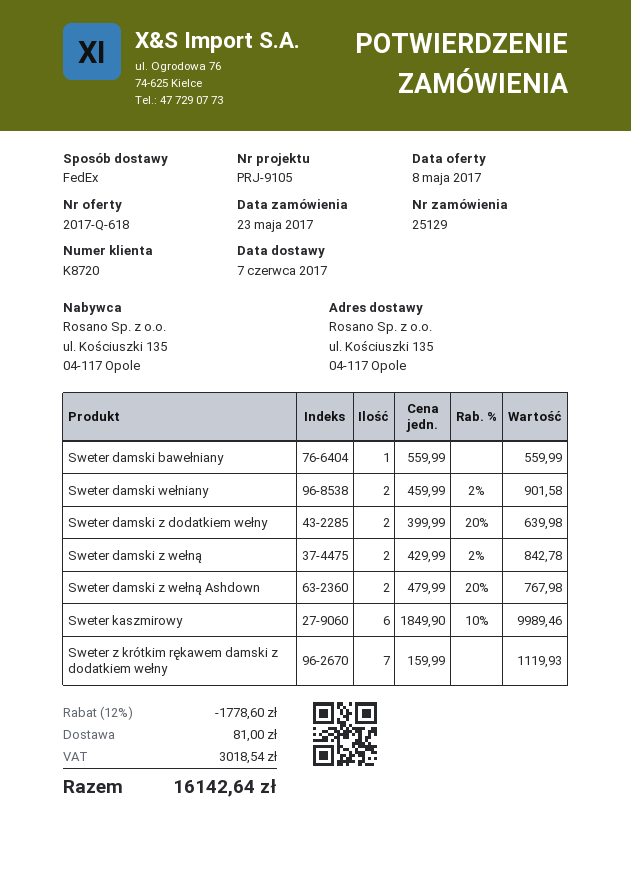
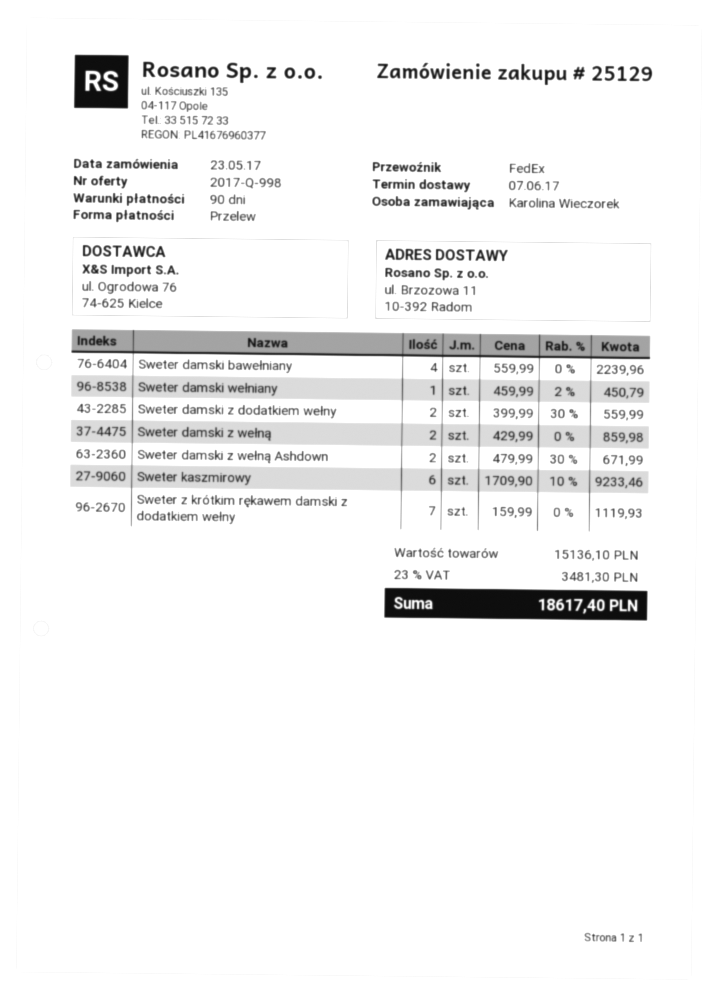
quote number: 2017-Q-618 -> 2017-Q-998
ship to: ul. Kościuszki 135, 04-117 Opole -> ul. Brzozowa 11, 10-392 Radom
Sweter damski bawełniany: 1 x 559.99 = 559.99 -> 4 x 559.99 = 2239.96
Sweter damski wełniany: 2 x 459.99 - 2% = 901.58 -> 1 x 459.99 - 2% = 450.79
Sweter damski z dodatkiem wełny: 2 x 399.99 - 20% = 639.98 -> 2 x 399.99 - 30% = 559.99
Sweter damski z wełną: 2 x 429.99 - 2% = 842.78 -> 2 x 429.99 = 859.98
Sweter damski z wełną Ashdown: 2 x 479.99 - 20% = 767.98 -> 2 x 479.99 - 30% = 671.99
Sweter kaszmirowy: 6 x 1849.90 - 10% = 9989.46 -> 6 x 1709.90 - 10% = 9233.46
discount: 12% = 1778.60 -> none
shipping: 81.00 -> none
tax: 3018.54 -> 3481.30
total: 16142.64 -> 18617.40

